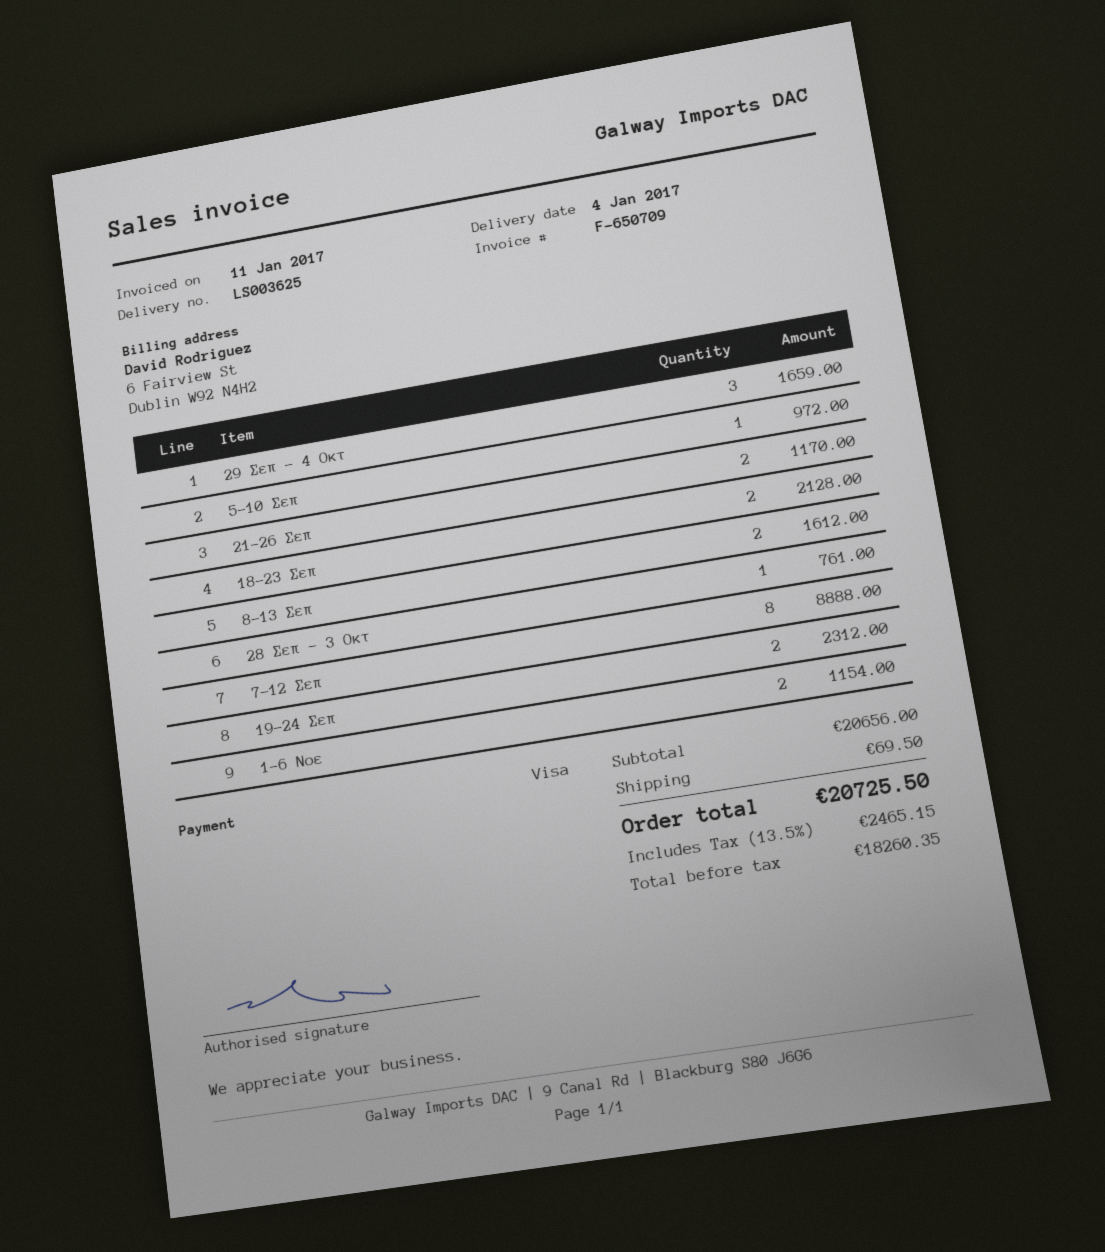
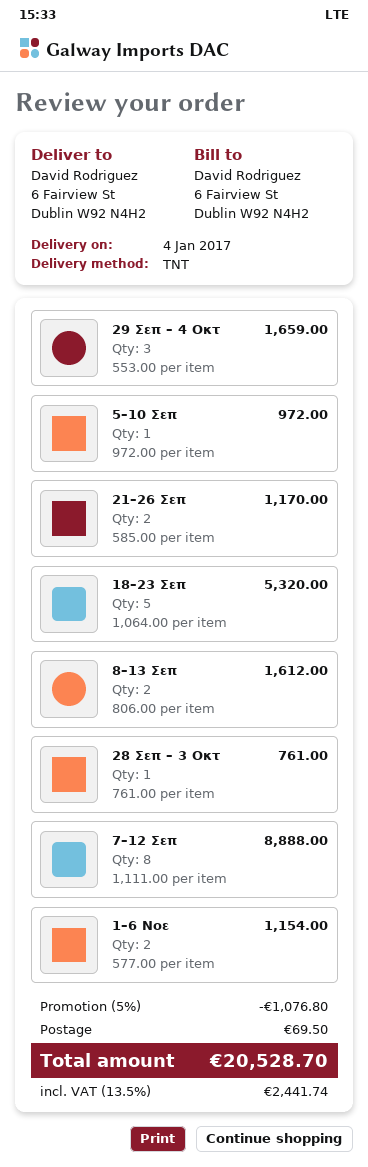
18–23 Σεπ: 2 for 2128.00 -> 5 for 5320.00
19–24 Σεπ: 2 for 2312.00 -> none
discount: none -> 5% = 1076.80
tax: 13.5% = 2465.15 -> 13.5% = 2441.74
total: 20725.50 -> 20528.70

